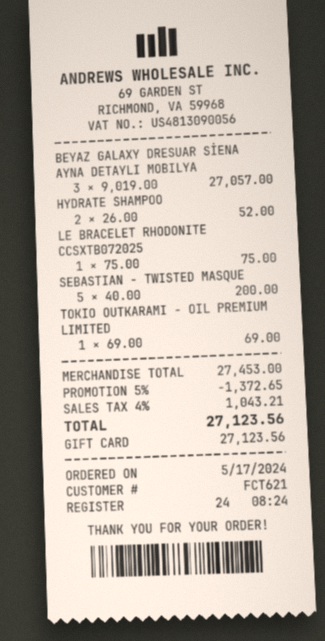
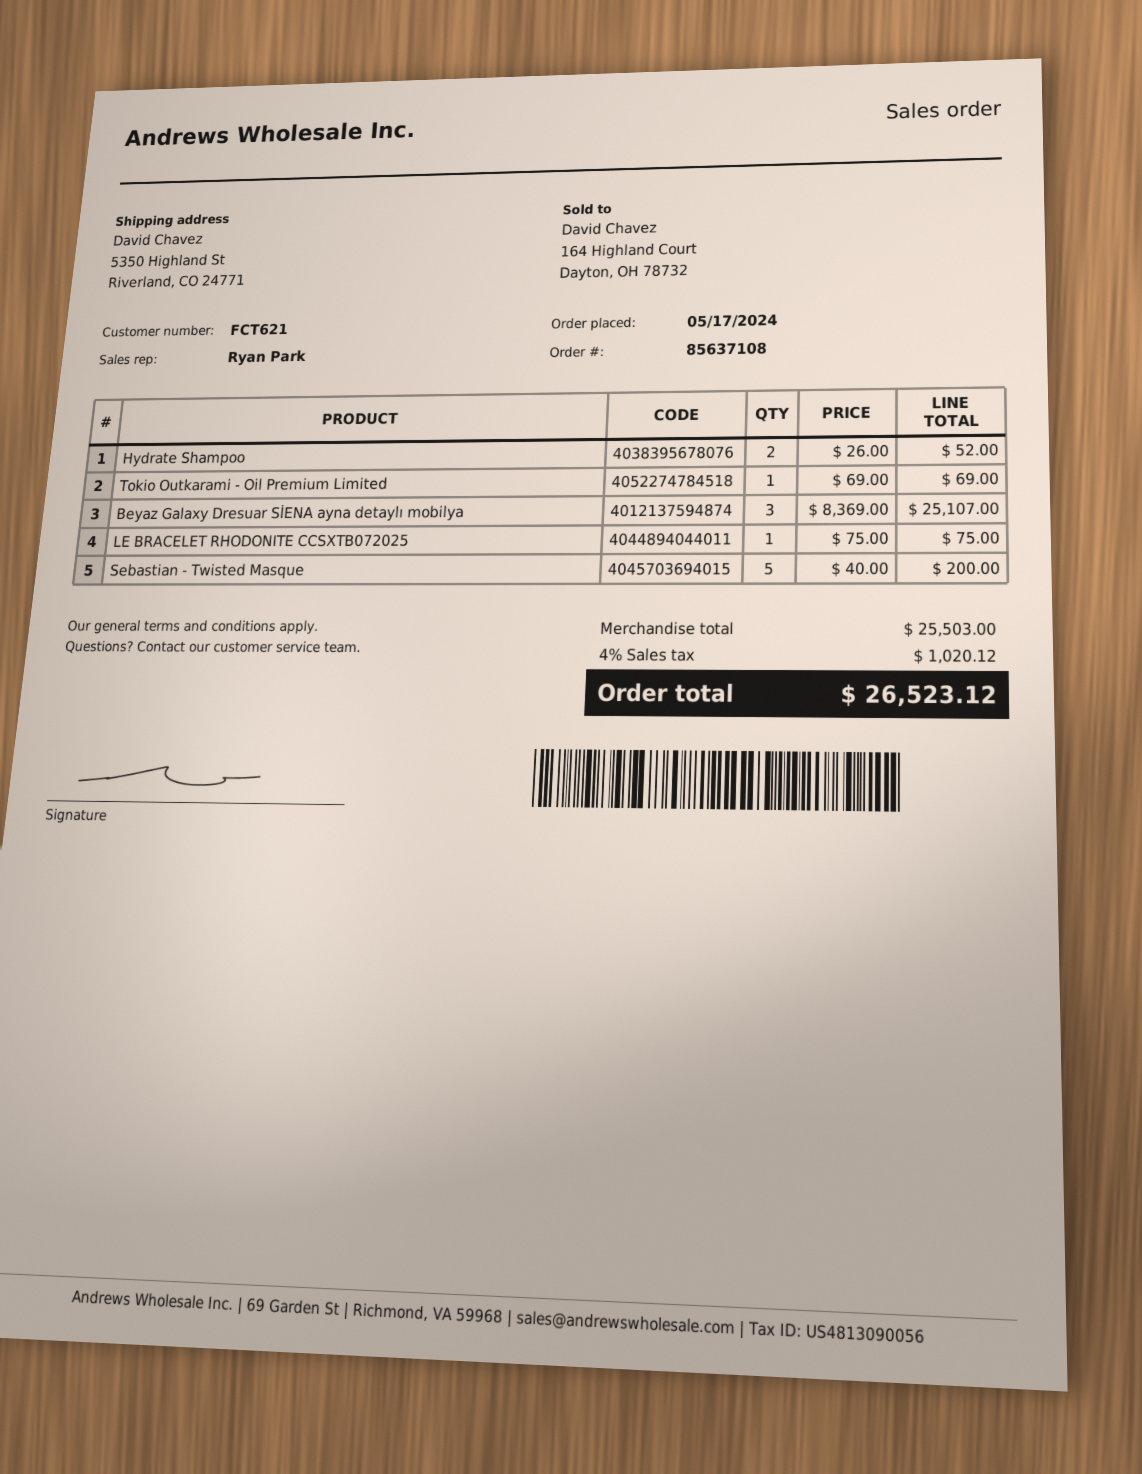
BEYAZ GALAXY DRESUAR SİENA AYNA DETAYLI MOBILYA: 3 x 9019.00 = 27057.00 -> 3 x 8369.00 = 25107.00
subtotal: 27453.00 -> 25503.00
discount: 5% = 1372.65 -> none
tax: 4% = 1043.21 -> 4% = 1020.12
total: 27123.56 -> 26523.12

